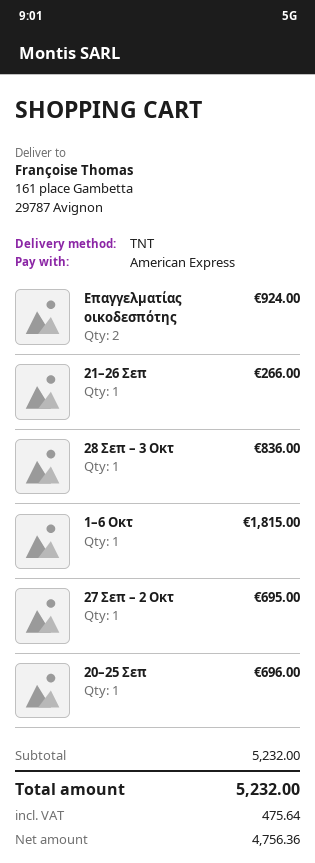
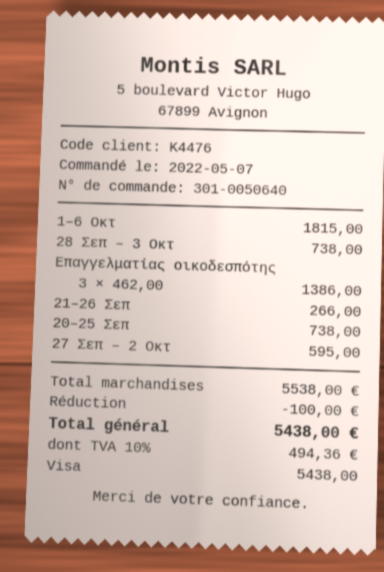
payment method: American Express -> Visa
Επαγγελματίας οικοδεσπότης: 2 for 924.00 -> 3 for 1386.00
28 Σεπ – 3 Οκτ: 1 for 836.00 -> 1 for 738.00
27 Σεπ – 2 Οκτ: 1 for 695.00 -> 1 for 595.00
20–25 Σεπ: 1 for 696.00 -> 1 for 738.00
subtotal: 5232.00 -> 5538.00
discount: none -> 100.00
tax: 475.64 -> 494.36
total: 5232.00 -> 5438.00

